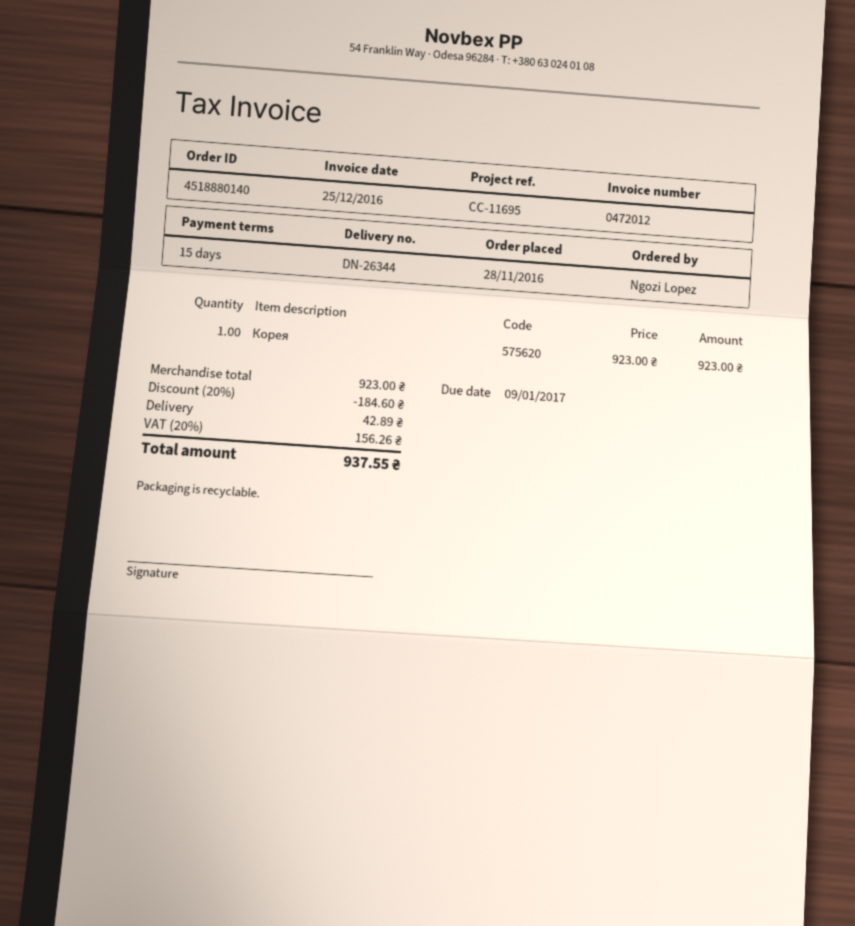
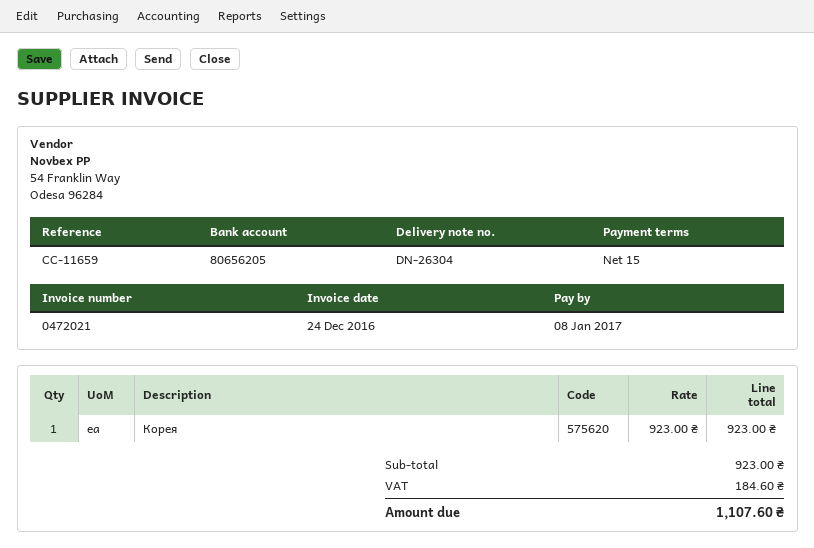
delivery note number: DN-26344 -> DN-26304
invoice number: 0472012 -> 0472021
invoice date: 2016-12-25 -> 2016-12-24
due date: 2017-01-09 -> 2017-01-08
reference: CC-11695 -> CC-11659
discount: 20% = 184.60 -> none
shipping: 42.89 -> none
tax: 156.26 -> 184.60
total: 937.55 -> 1107.60

